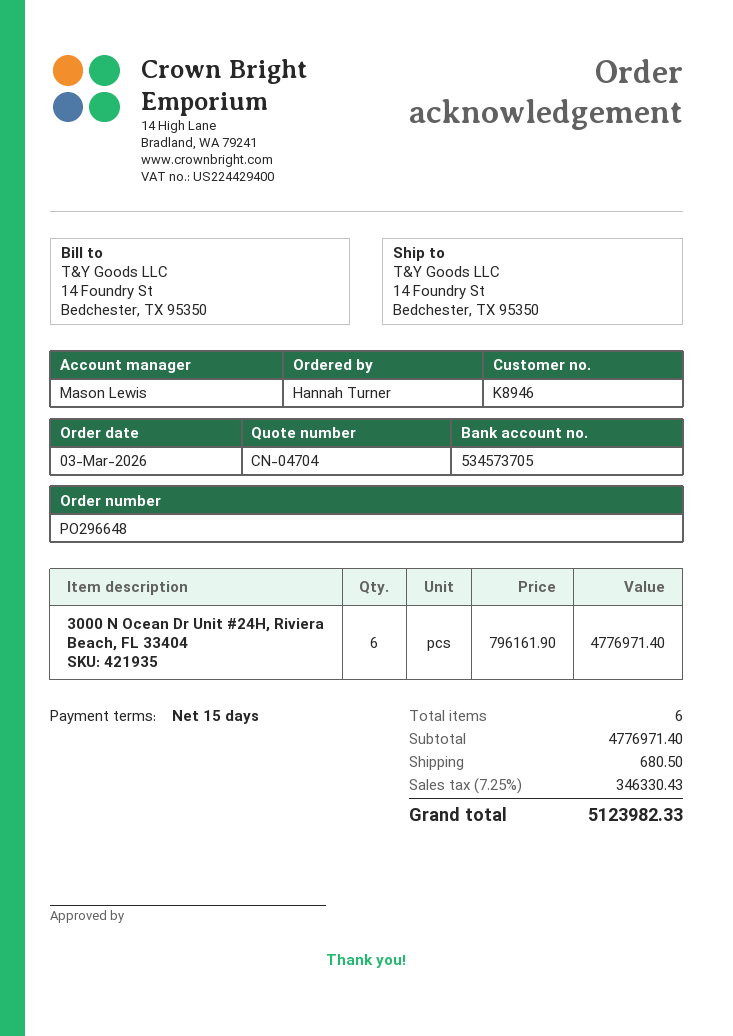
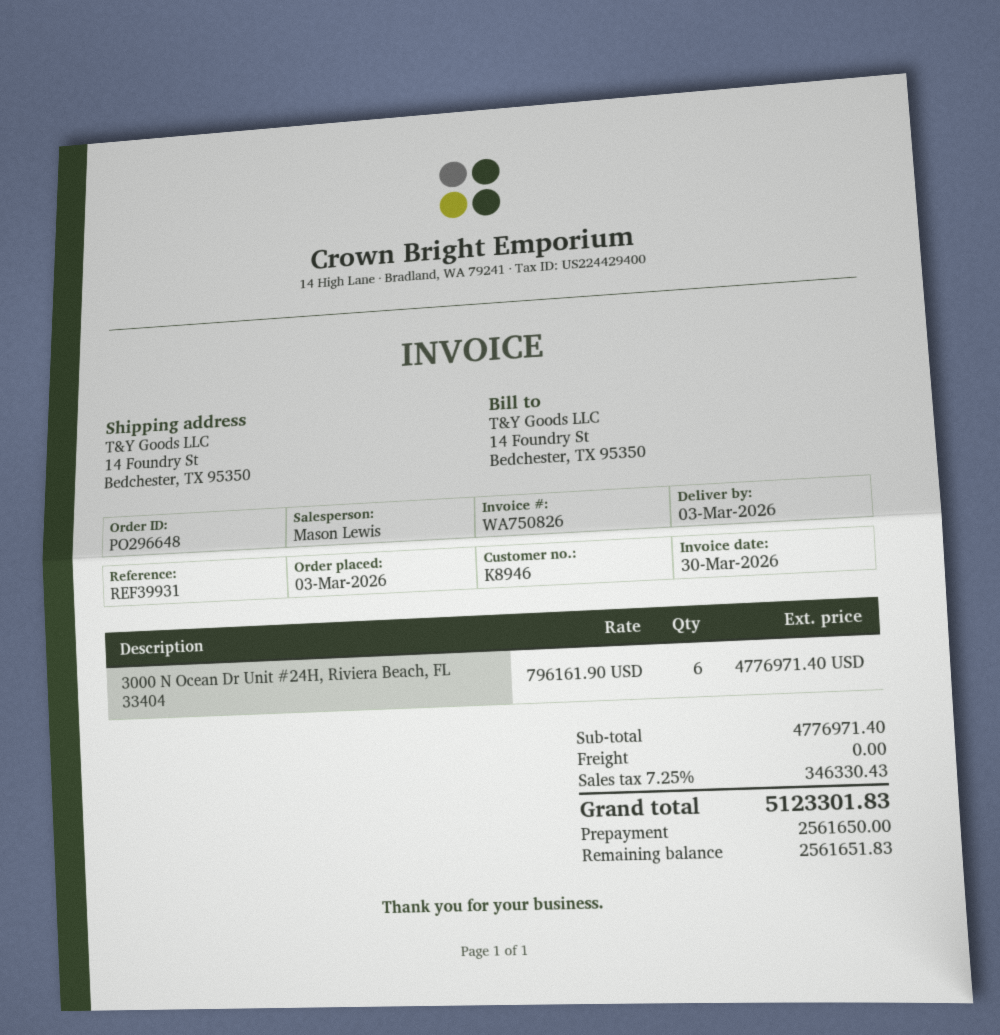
shipping: 680.50 -> 0.00
total: 5123982.33 -> 5123301.83

